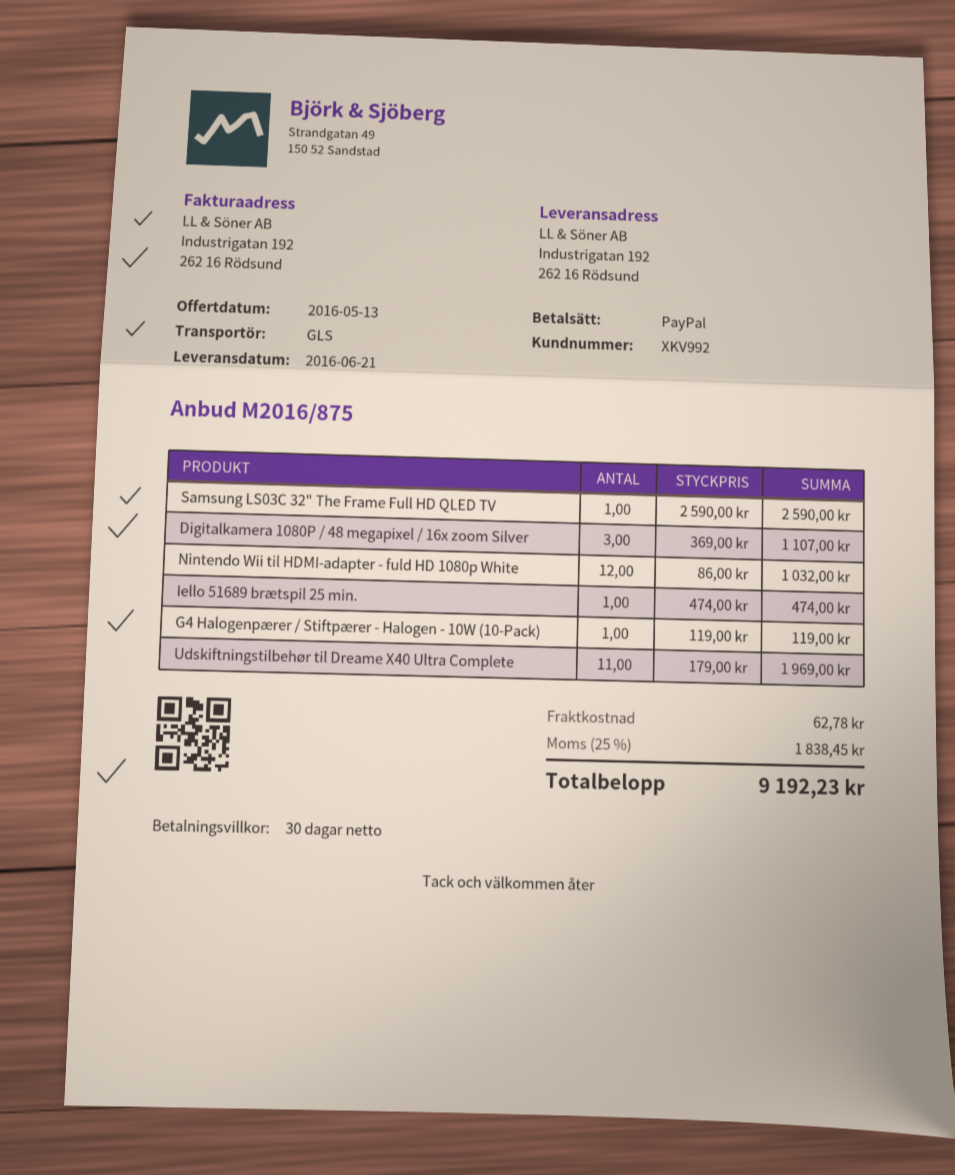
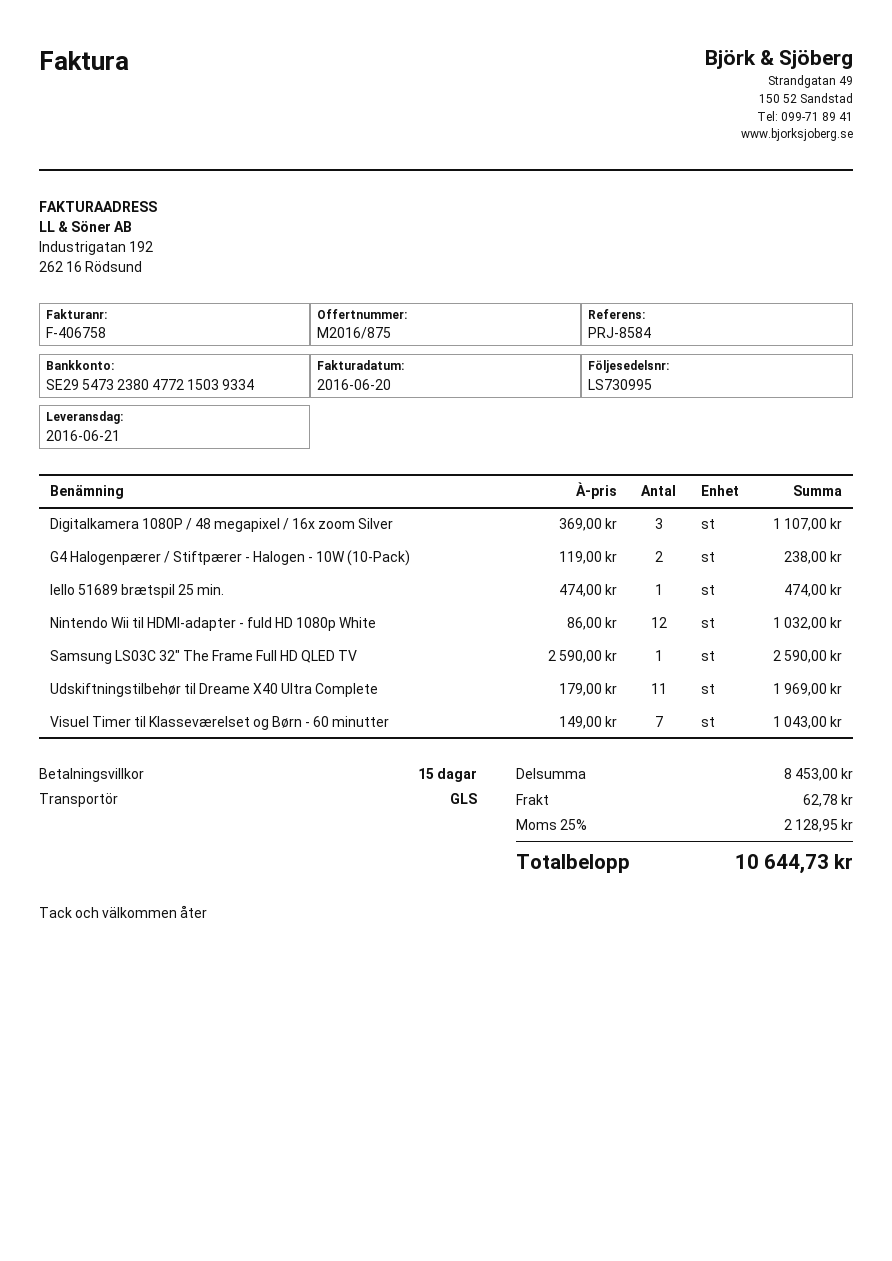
payment terms: 30 days -> 15 days
G4 Halogenpærer / Stiftpærer - Halogen - 10W (10-Pack): 1 x 119.00 = 119.00 -> 2 x 119.00 = 238.00
Visuel Timer til Klasseværelset og Børn - 60 minutter: none -> 7 x 149.00 = 1043.00
tax: 25% = 1838.45 -> 25% = 2128.95
total: 9192.23 -> 10644.73

